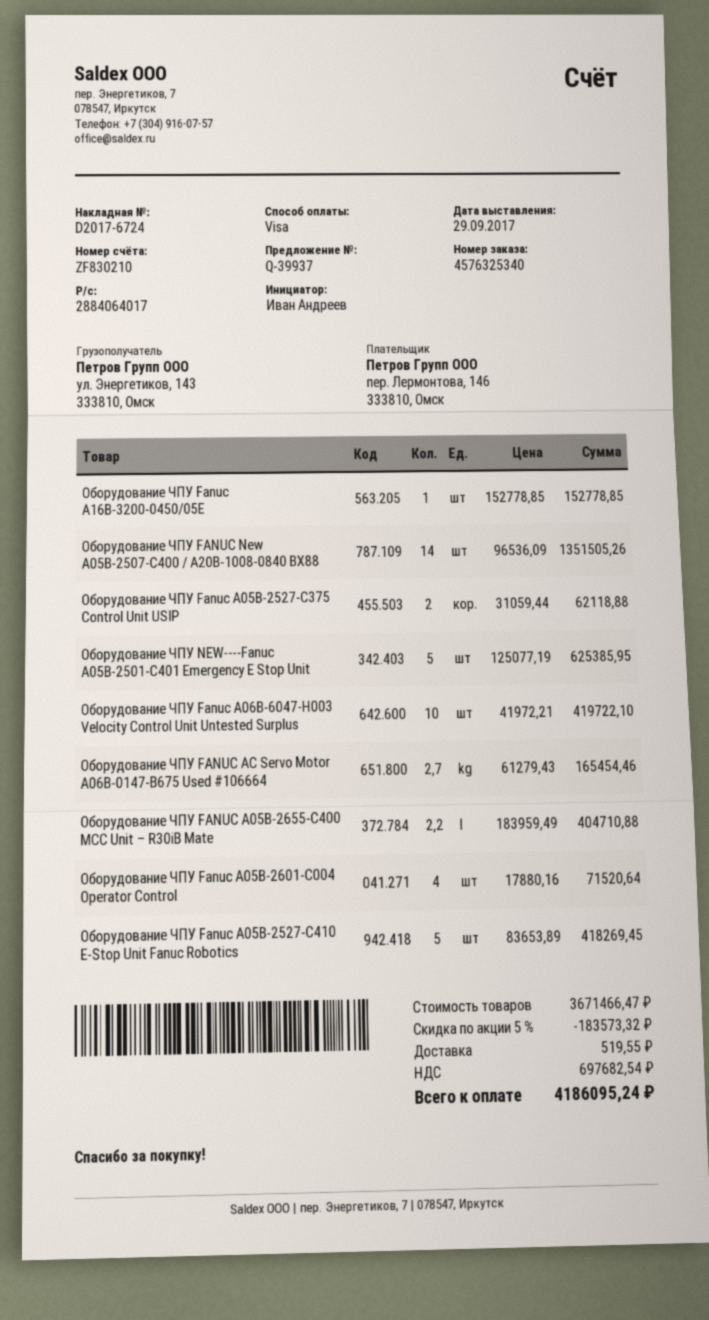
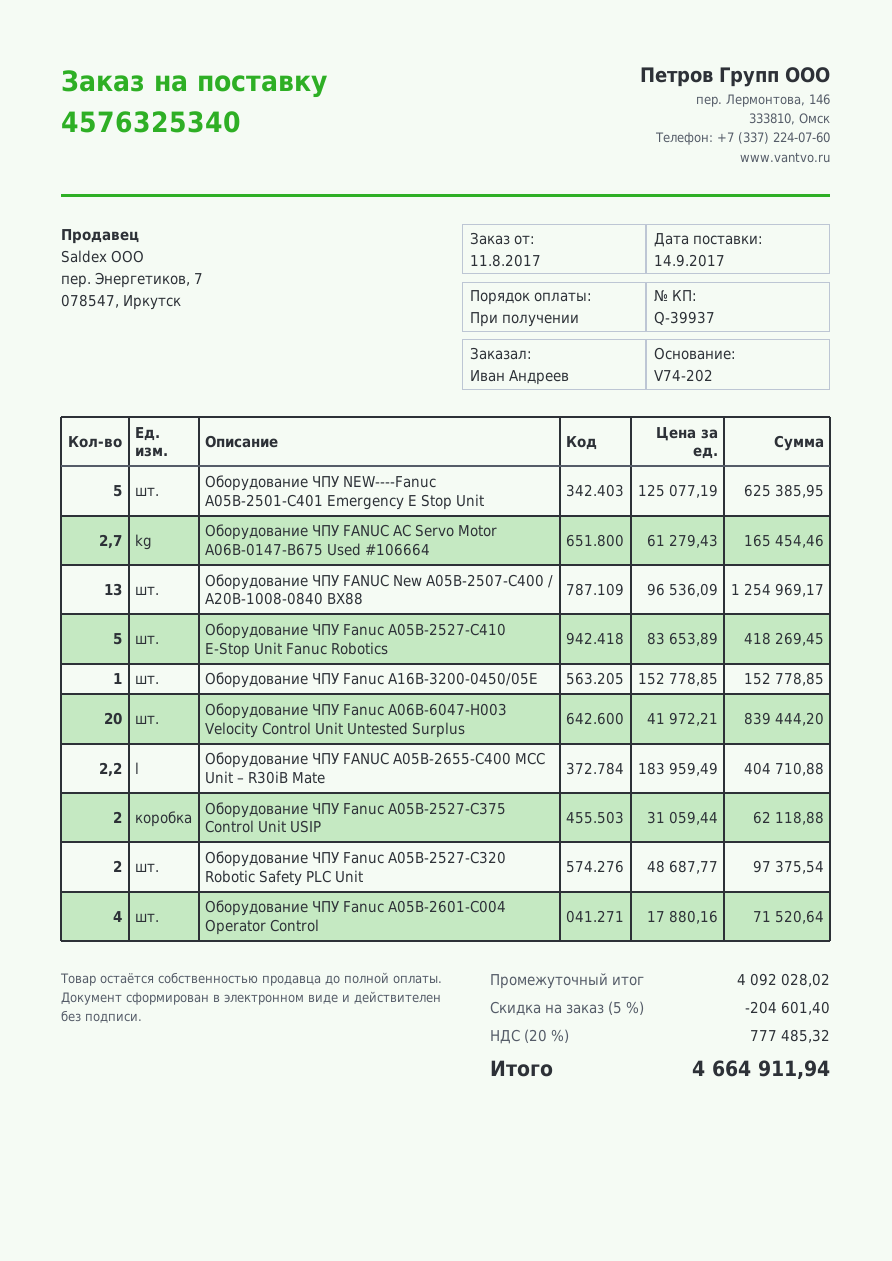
Оборудование ЧПУ FANUC New A05B-2507-C400 / A20B-1008-0840 BX88: 14 x 96536.09 = 1351505.26 -> 13 x 96536.09 = 1254969.17
Оборудование ЧПУ Fanuc A06B-6047-H003 Velocity Control Unit Untested Surplus: 10 x 41972.21 = 419722.10 -> 20 x 41972.21 = 839444.20
Оборудование ЧПУ Fanuc A05B-2527-C320 Robotic Safety PLC Unit: none -> 2 x 48687.77 = 97375.54
subtotal: 3671466.47 -> 4092028.02
discount: 5% = 183573.32 -> 5% = 204601.40
shipping: 519.55 -> none
tax: 697682.54 -> 777485.32
total: 4186095.24 -> 4664911.94

